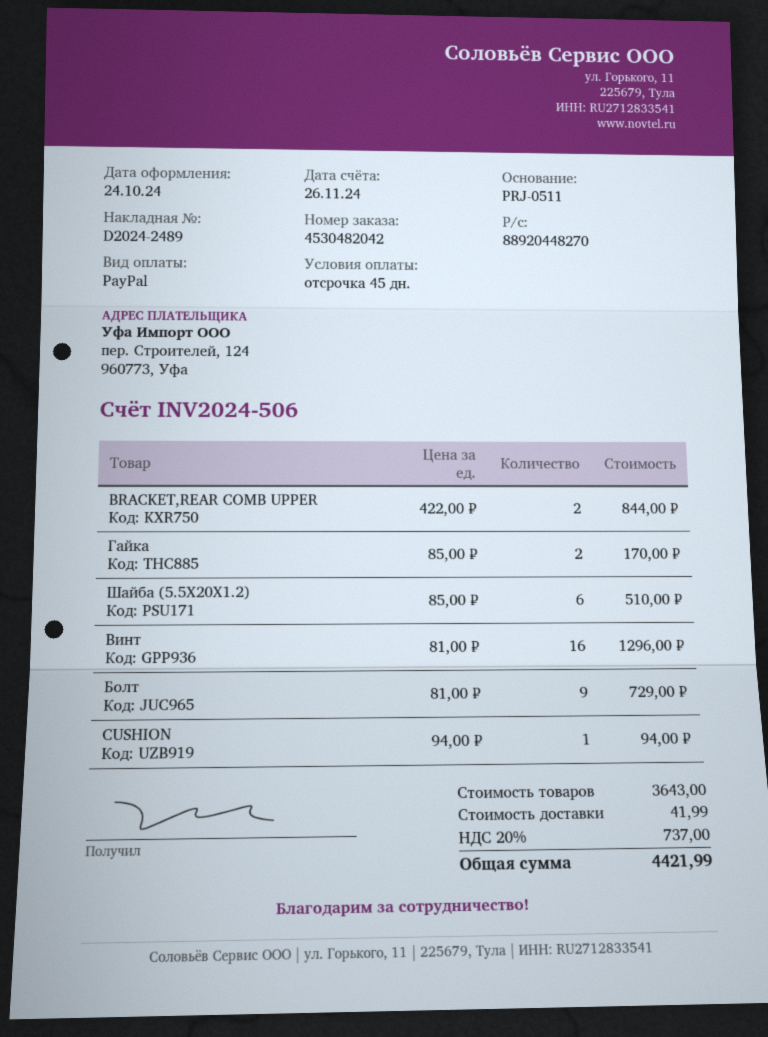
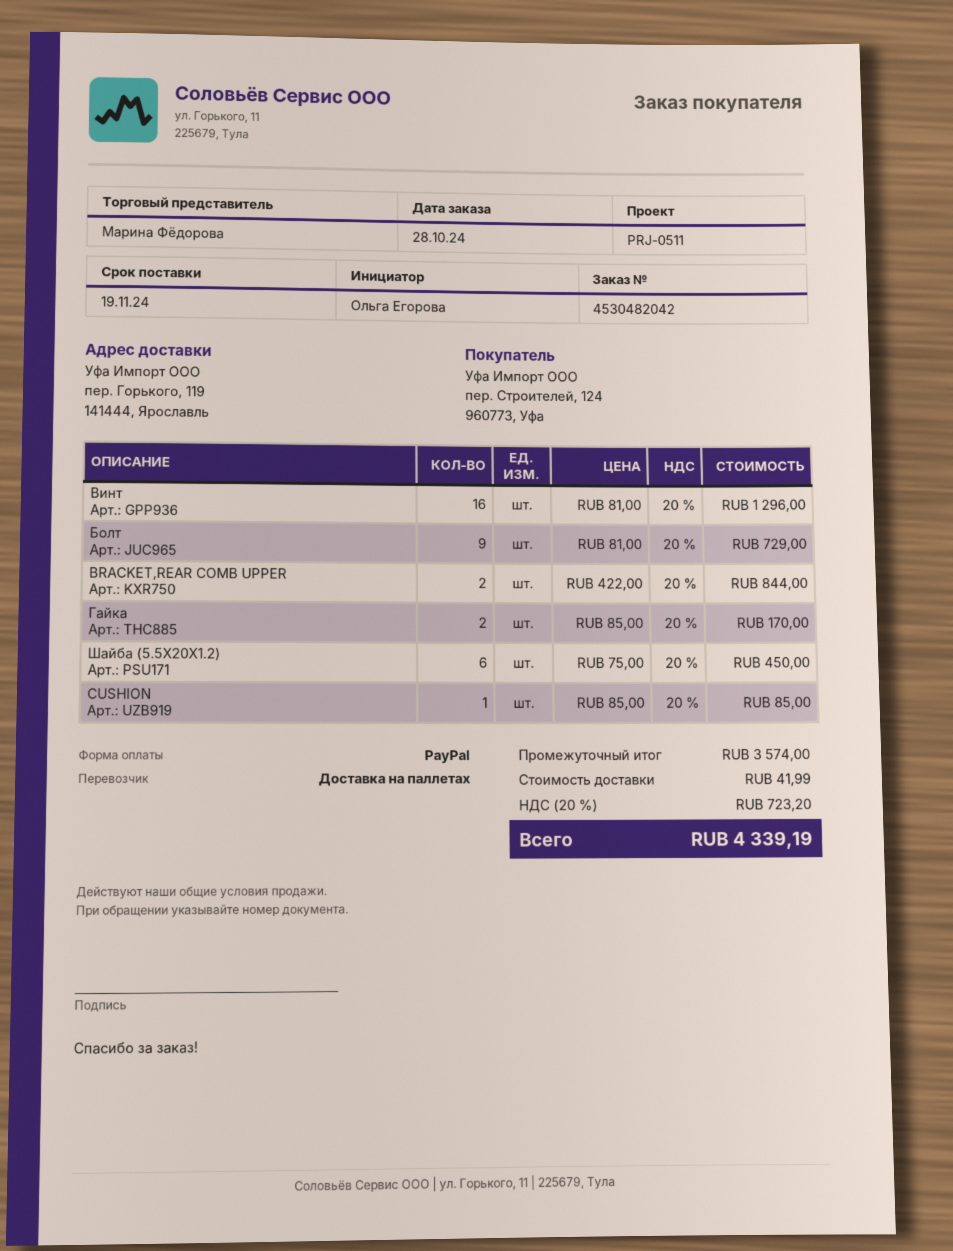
order date: 2024-10-24 -> 2024-10-28
Шайба (5.5X20X1.2): 6 x 85.00 = 510.00 -> 6 x 75.00 = 450.00
CUSHION: 1 x 94.00 = 94.00 -> 1 x 85.00 = 85.00
subtotal: 3643.00 -> 3574.00
tax: 20% = 737.00 -> 20% = 723.20
total: 4421.99 -> 4339.19

